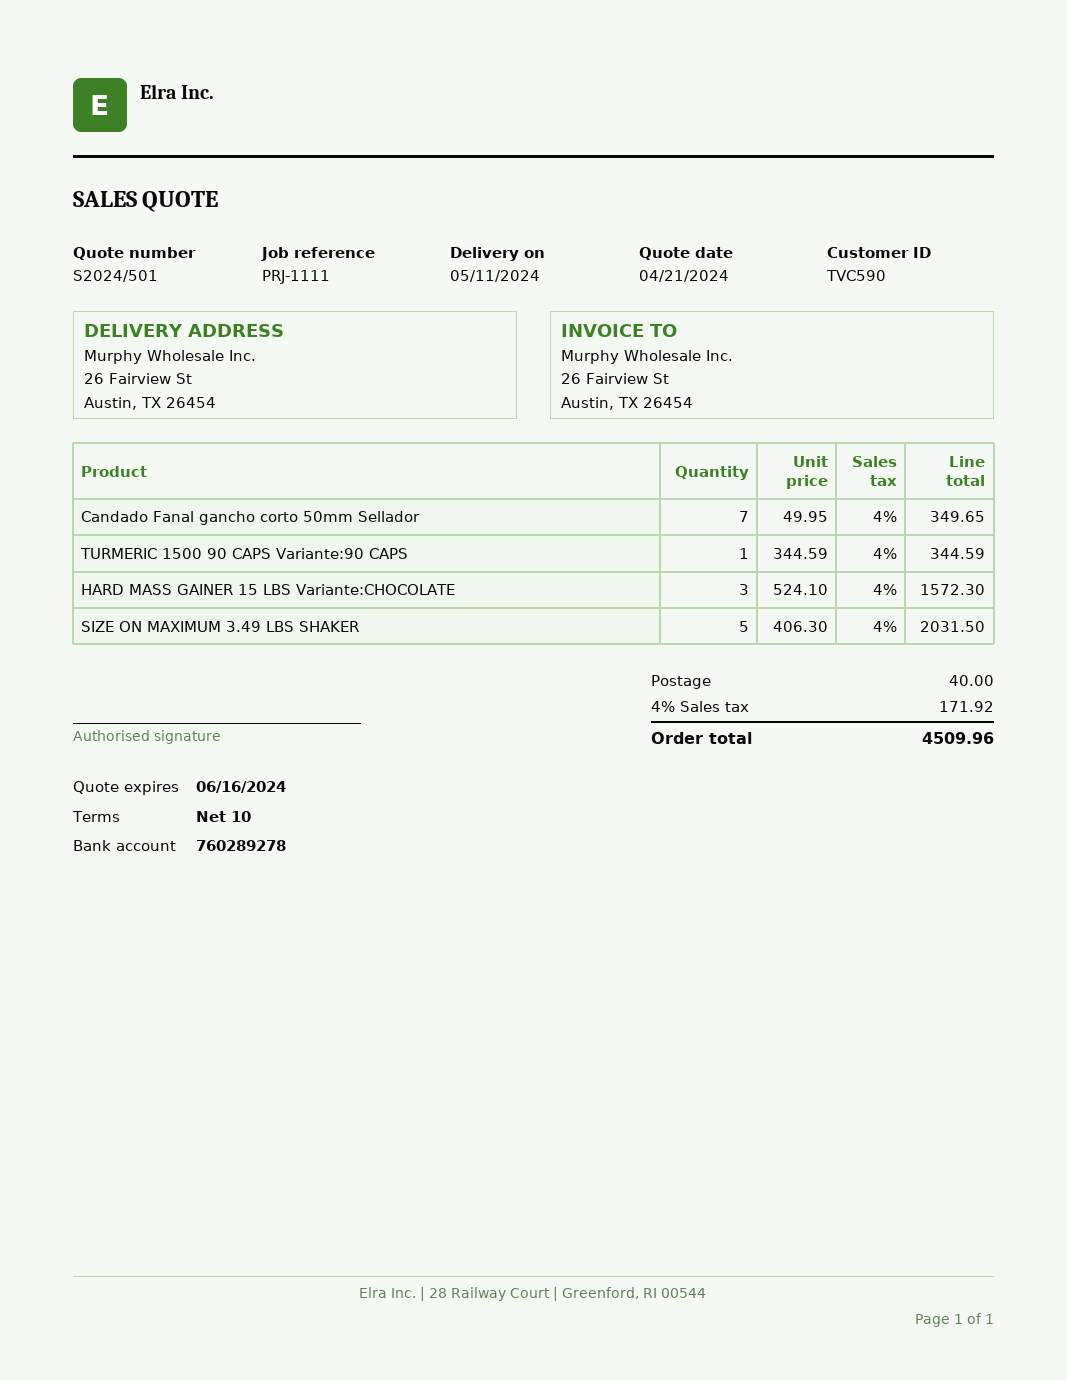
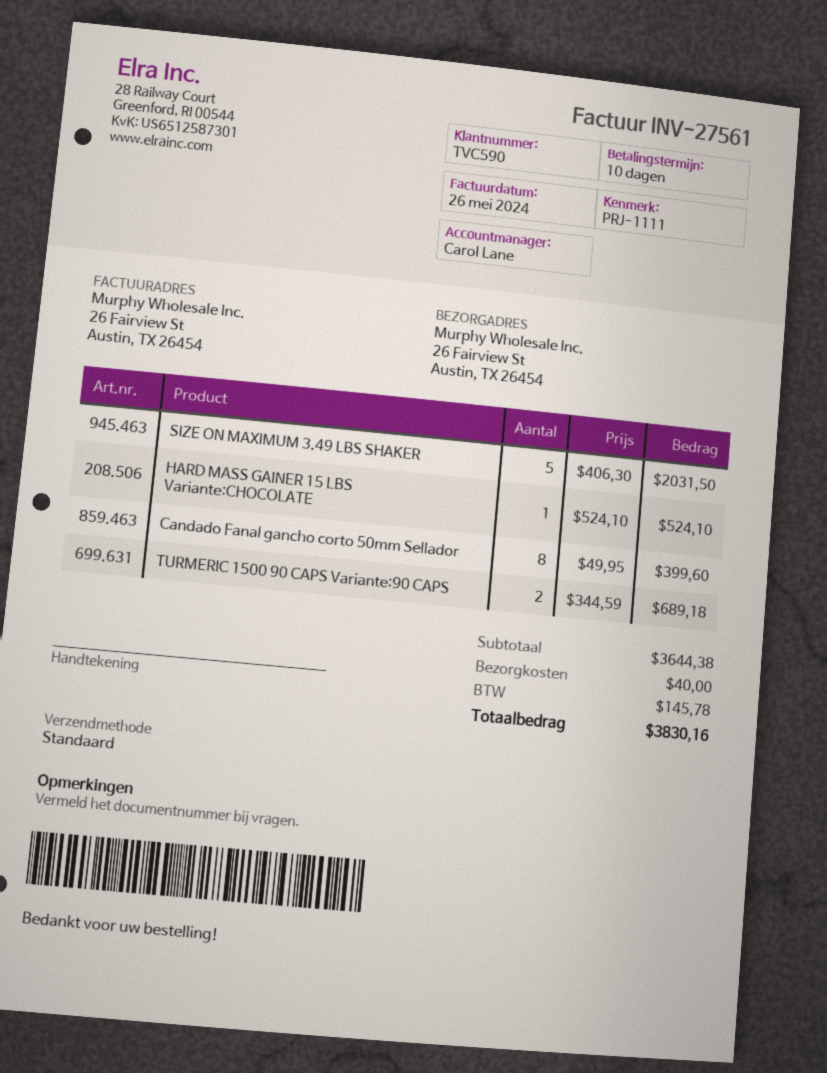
Candado Fanal gancho corto 50mm Sellador: 7 x 49.95 = 349.65 -> 8 x 49.95 = 399.60
TURMERIC 1500 90 CAPS Variante:90 CAPS: 1 x 344.59 = 344.59 -> 2 x 344.59 = 689.18
HARD MASS GAINER 15 LBS Variante:CHOCOLATE: 3 x 524.10 = 1572.30 -> 1 x 524.10 = 524.10
tax: 171.92 -> 145.78
total: 4509.96 -> 3830.16

